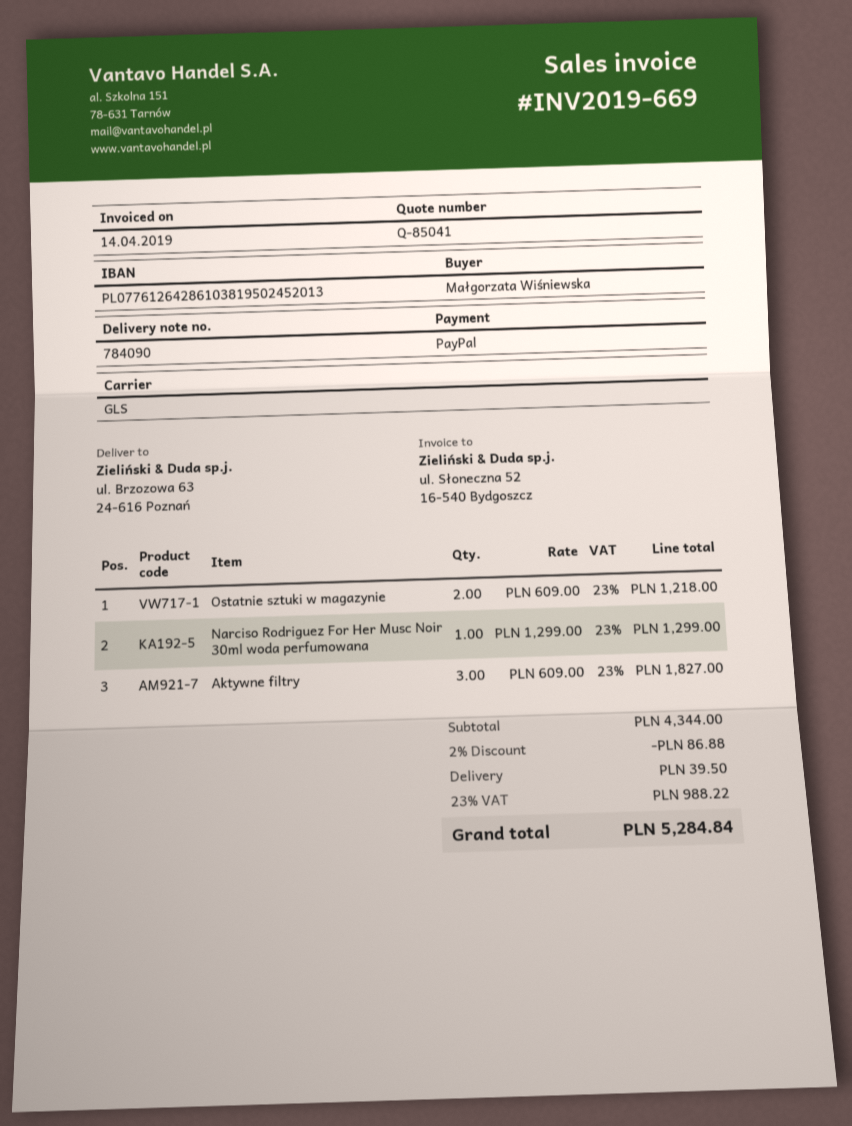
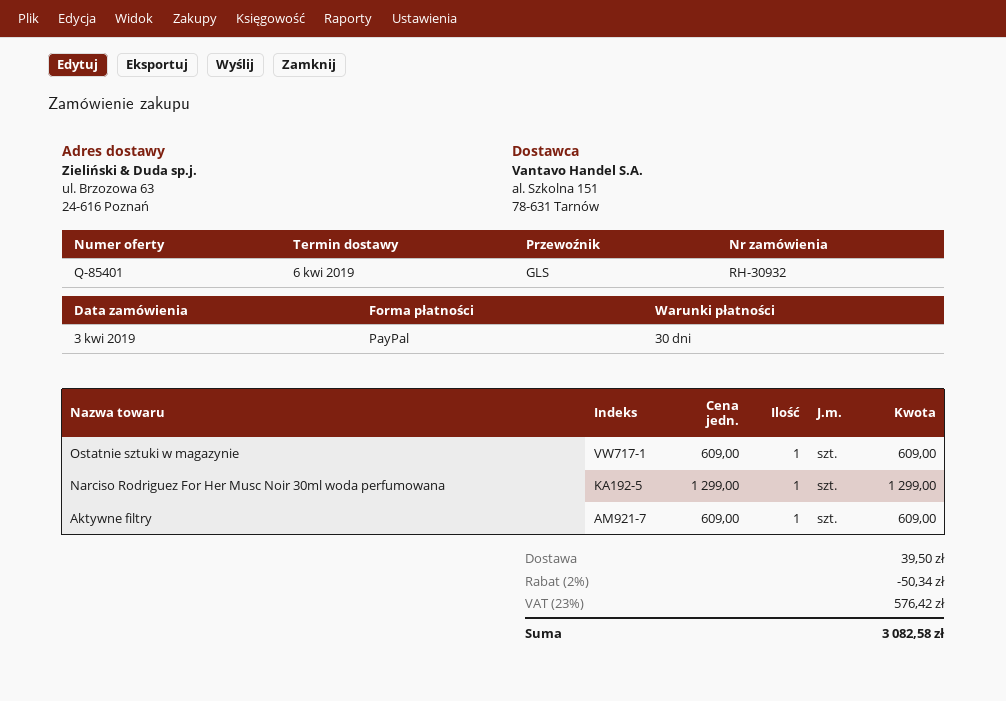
quote number: Q-85041 -> Q-85401
Ostatnie sztuki w magazynie: 2 x 609.00 = 1218.00 -> 1 x 609.00 = 609.00
Aktywne filtry: 3 x 609.00 = 1827.00 -> 1 x 609.00 = 609.00
discount: 2% = 86.88 -> 2% = 50.34
tax: 23% = 988.22 -> 23% = 576.42
total: 5284.84 -> 3082.58

